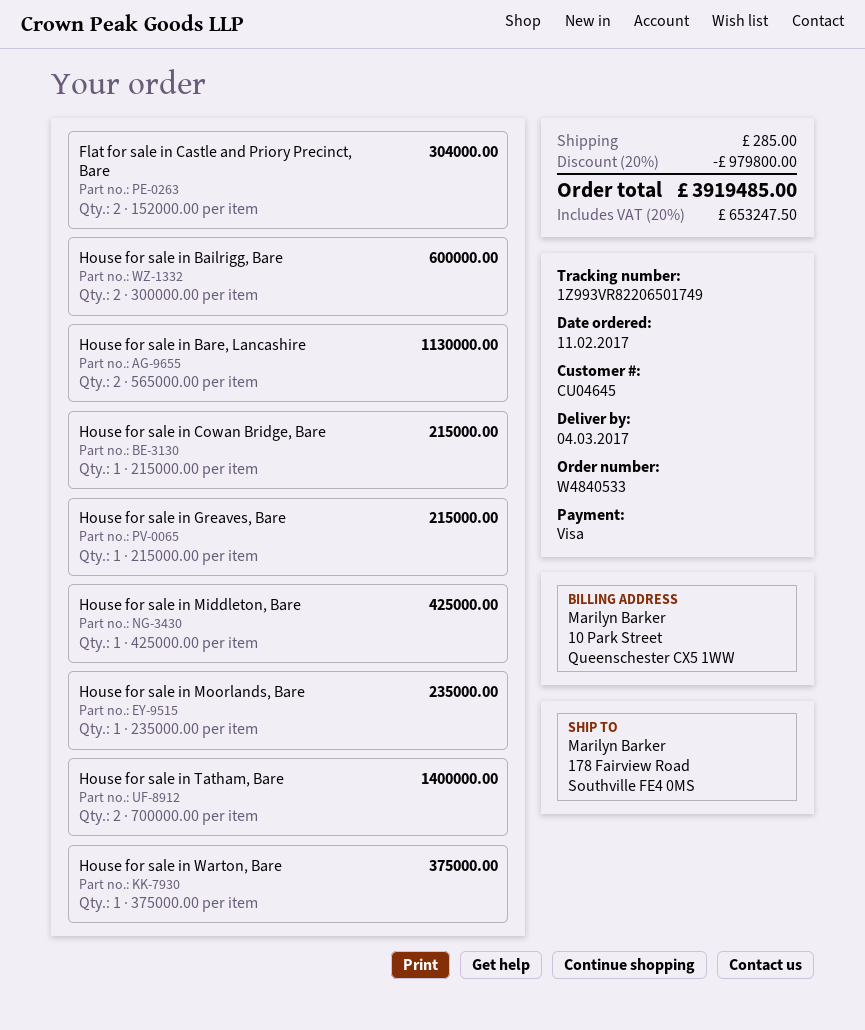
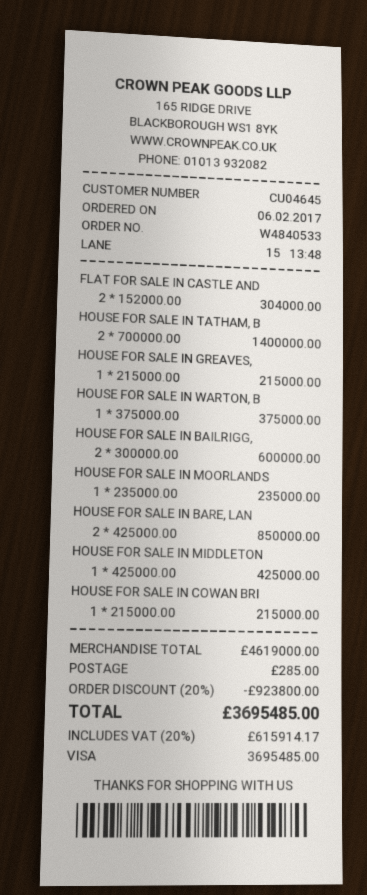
order date: 2017-02-11 -> 2017-02-06
House for sale in Bare, Lancashire: 2 x 565000.00 = 1130000.00 -> 2 x 425000.00 = 850000.00
discount: 20% = 979800.00 -> 20% = 923800.00
tax: 20% = 653247.50 -> 20% = 615914.17
total: 3919485.00 -> 3695485.00

